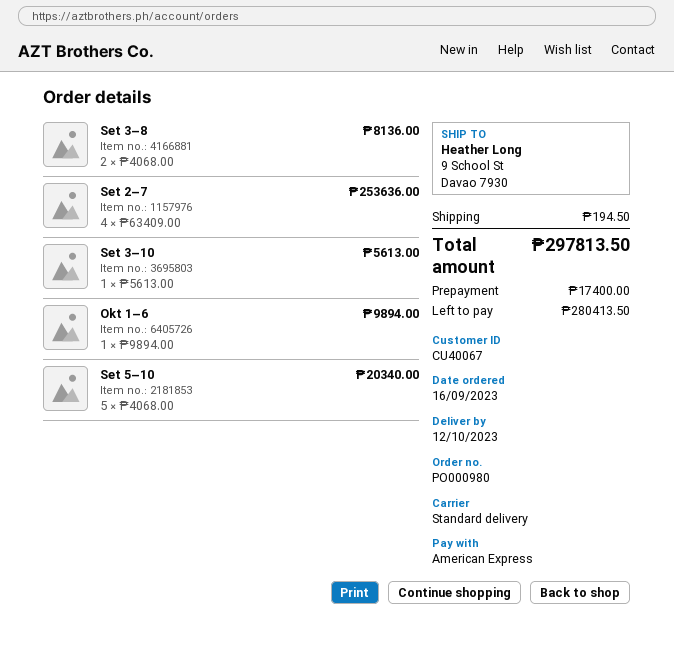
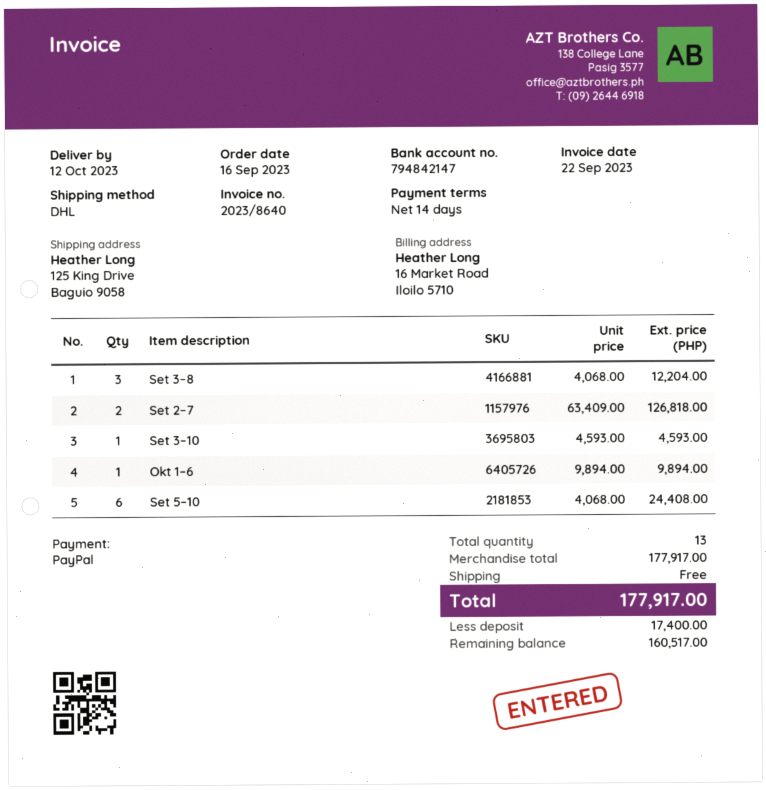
payment method: American Express -> PayPal
shipping method: standard -> DHL
ship to: 9 School St, Davao 7930 -> 125 King Drive, Baguio 9058
Set 3–8: 2 x 4068.00 = 8136.00 -> 3 x 4068.00 = 12204.00
Set 2–7: 4 x 63409.00 = 253636.00 -> 2 x 63409.00 = 126818.00
Set 3–10: 1 x 5613.00 = 5613.00 -> 1 x 4593.00 = 4593.00
Set 5–10: 5 x 4068.00 = 20340.00 -> 6 x 4068.00 = 24408.00
shipping: 194.50 -> 0.00
total: 297813.50 -> 177917.00
balance: 280413.50 -> 160517.00

